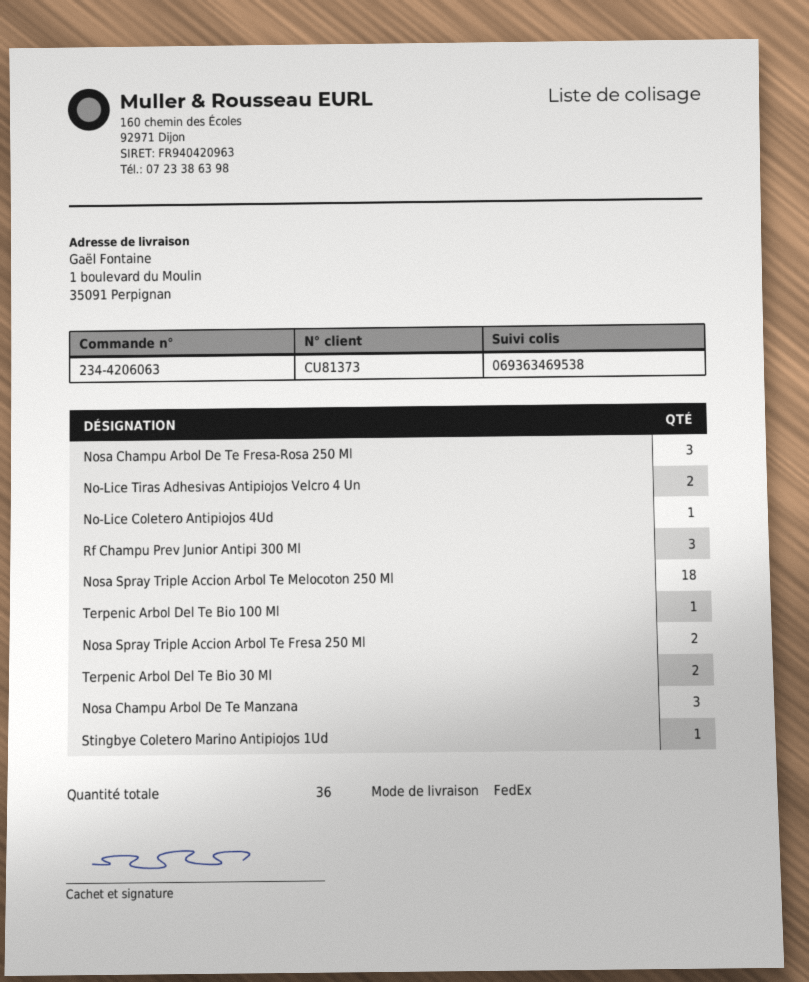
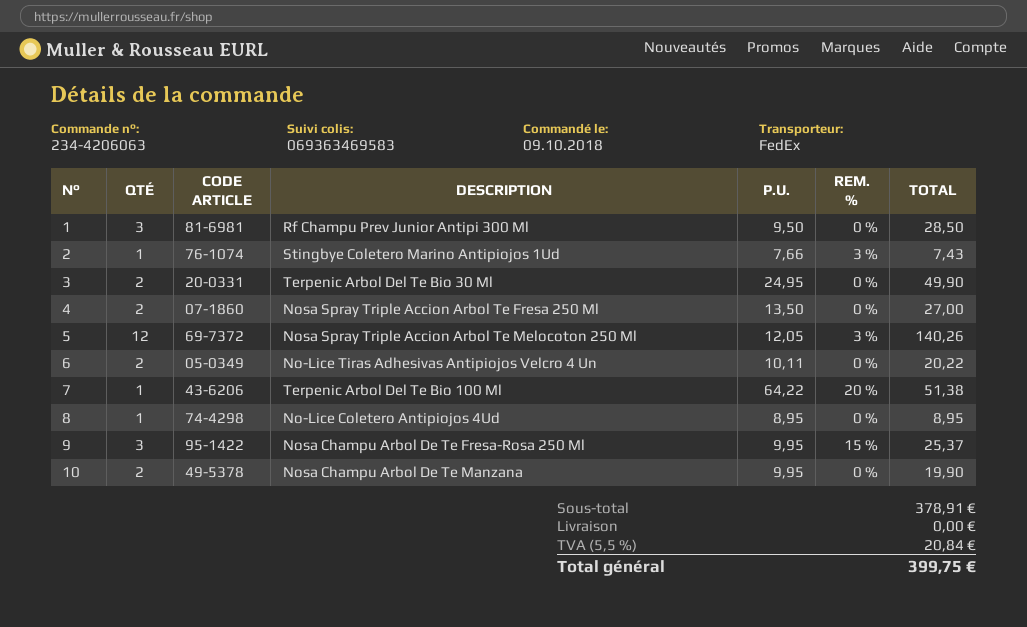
tracking number: 069363469538 -> 069363469583
Nosa Spray Triple Accion Arbol Te Melocoton 250 Ml: 18 -> 12
Nosa Champu Arbol De Te Manzana: 3 -> 2

